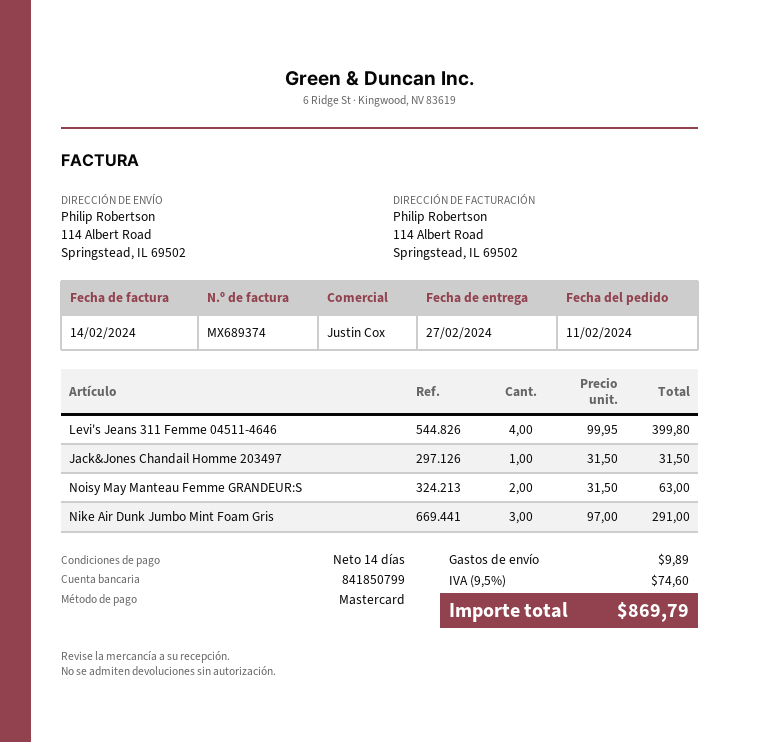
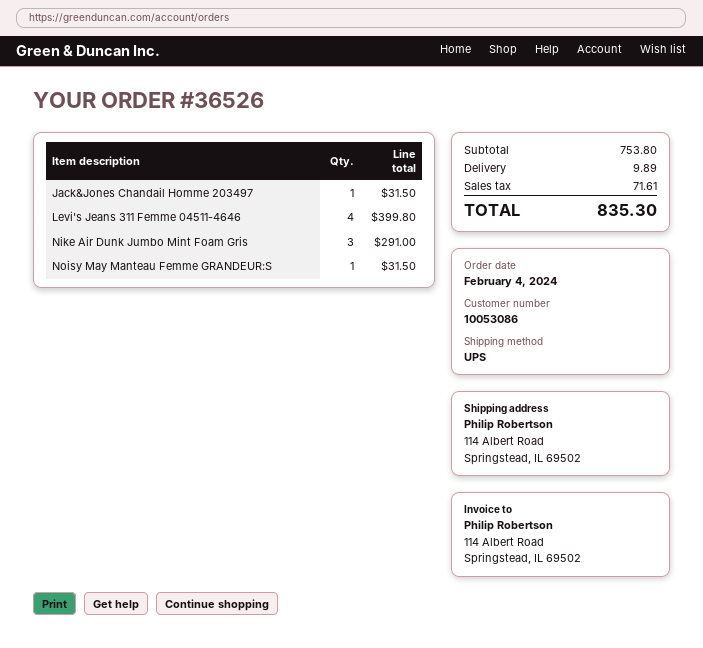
order date: 2024-02-11 -> 2024-02-04
Noisy May Manteau Femme GRANDEUR:S: 2 for 63.00 -> 1 for 31.50
tax: 74.60 -> 71.61
total: 869.79 -> 835.30

